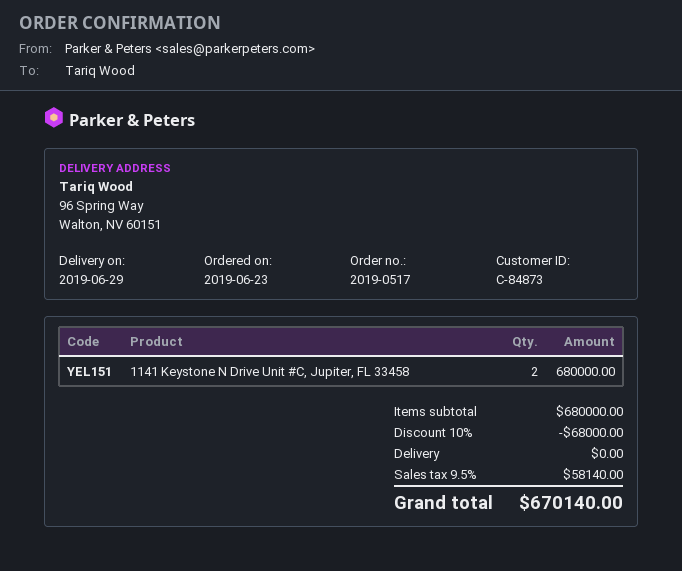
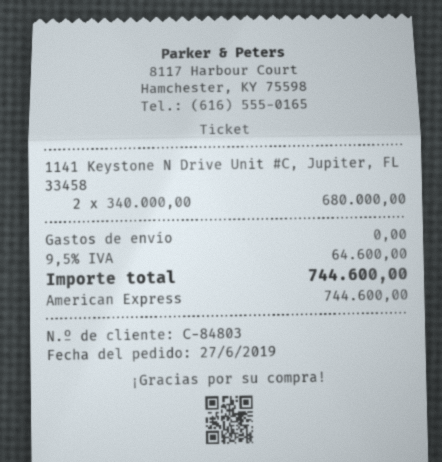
order date: 2019-06-23 -> 2019-06-27
customer number: C-84873 -> C-84803
discount: 10% = 68000.00 -> none
tax: 9.5% = 58140.00 -> 9.5% = 64600.00
total: 670140.00 -> 744600.00

